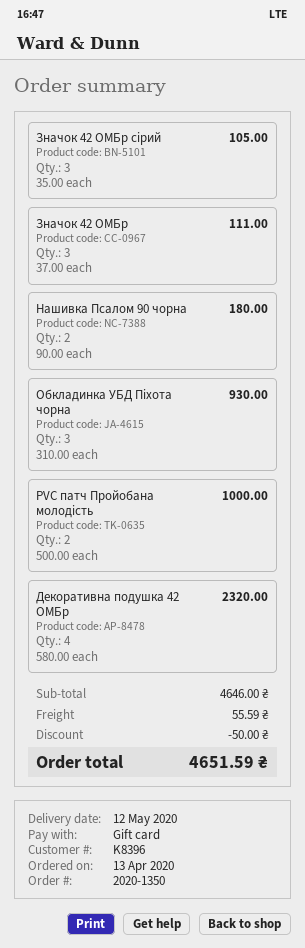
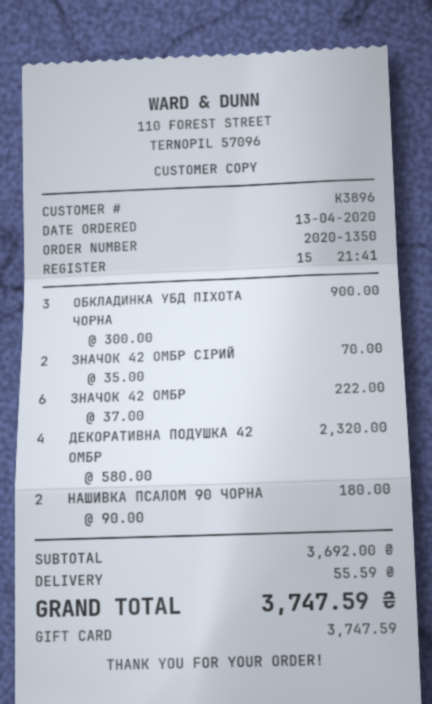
customer number: K8396 -> K3896
Значок 42 ОМБр сірий: 3 x 35.00 = 105.00 -> 2 x 35.00 = 70.00
Значок 42 ОМБр: 3 x 37.00 = 111.00 -> 6 x 37.00 = 222.00
Обкладинка УБД Піхота чорна: 3 x 310.00 = 930.00 -> 3 x 300.00 = 900.00
PVC патч Пройобана молодість: 2 x 500.00 = 1000.00 -> none
subtotal: 4646.00 -> 3692.00
discount: 50.00 -> none
total: 4651.59 -> 3747.59

